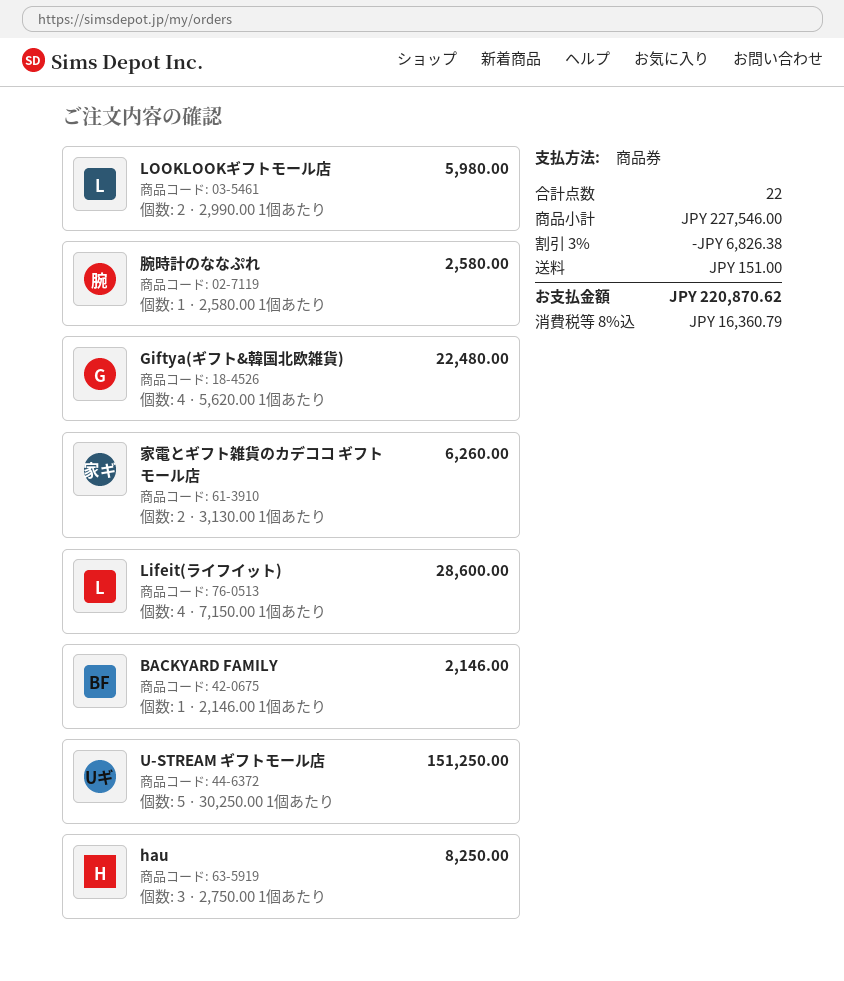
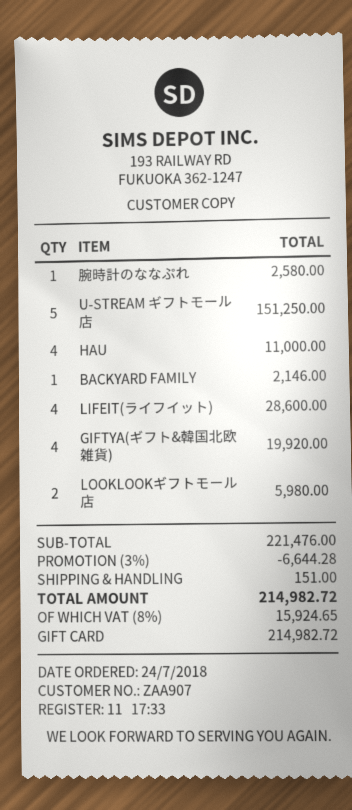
Giftya(ギフト&韓国北欧雑貨): 4 for 22480.00 -> 4 for 19920.00
家電とギフト雑貨のカデココ ギフトモール店: 2 for 6260.00 -> none
hau: 3 for 8250.00 -> 4 for 11000.00
subtotal: 227546.00 -> 221476.00
discount: 3% = 6826.38 -> 3% = 6644.28
tax: 8% = 16360.79 -> 8% = 15924.65
total: 220870.62 -> 214982.72

